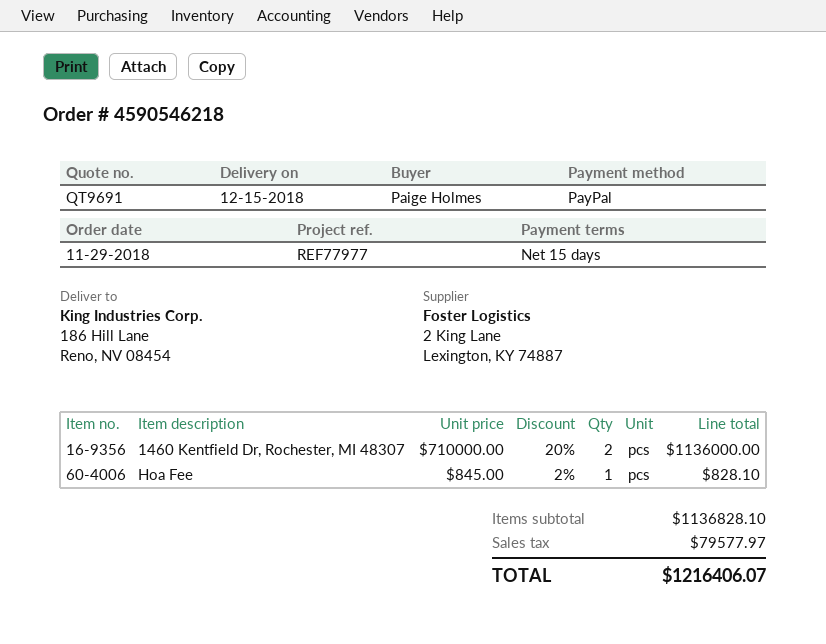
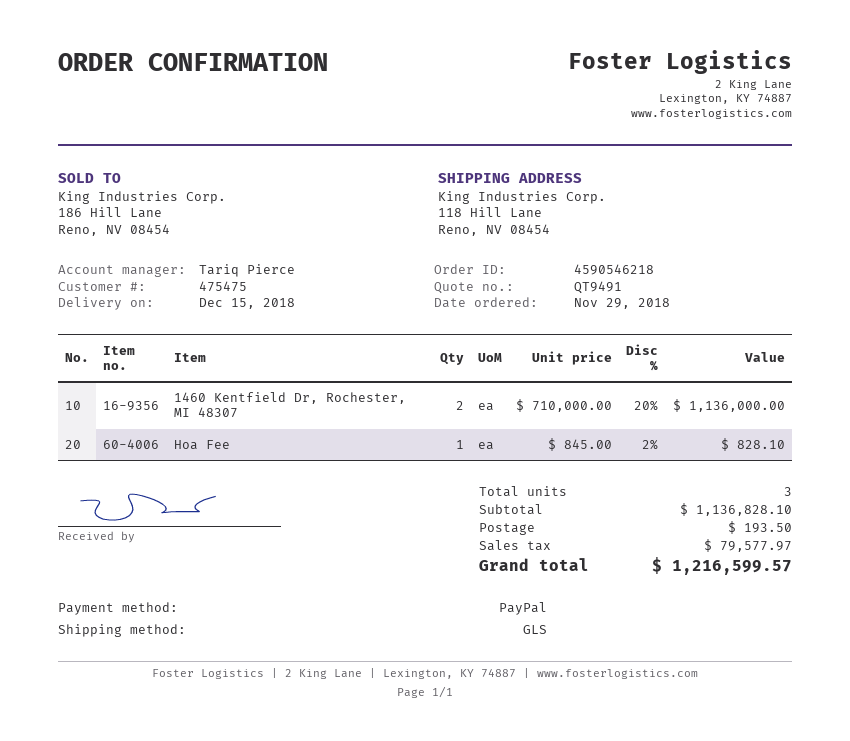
quote number: QT9691 -> QT9491
ship to: 186 Hill Lane, Reno, NV 08454 -> 118 Hill Lane, Reno, NV 08454
shipping: none -> 193.50
total: 1216406.07 -> 1216599.57

